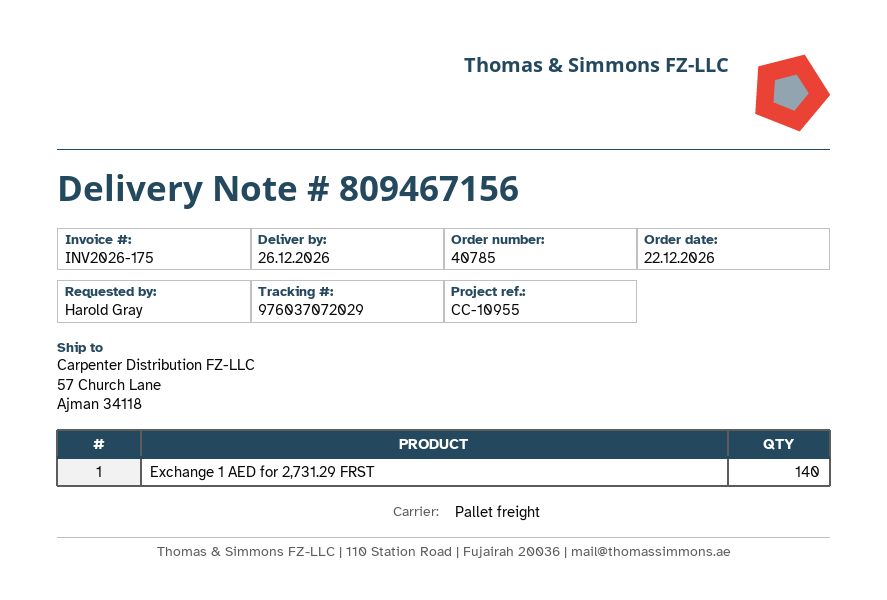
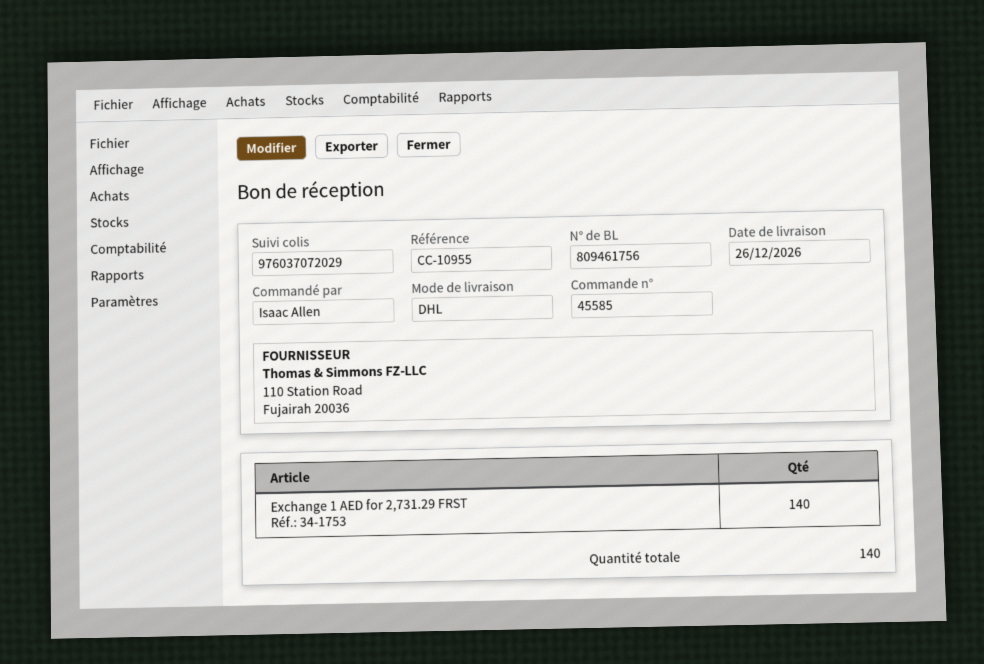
order number: 40785 -> 45585
delivery note number: 809467156 -> 809461756
ordered by: Harold Gray -> Isaac Allen
shipping method: pallet freight -> DHL

